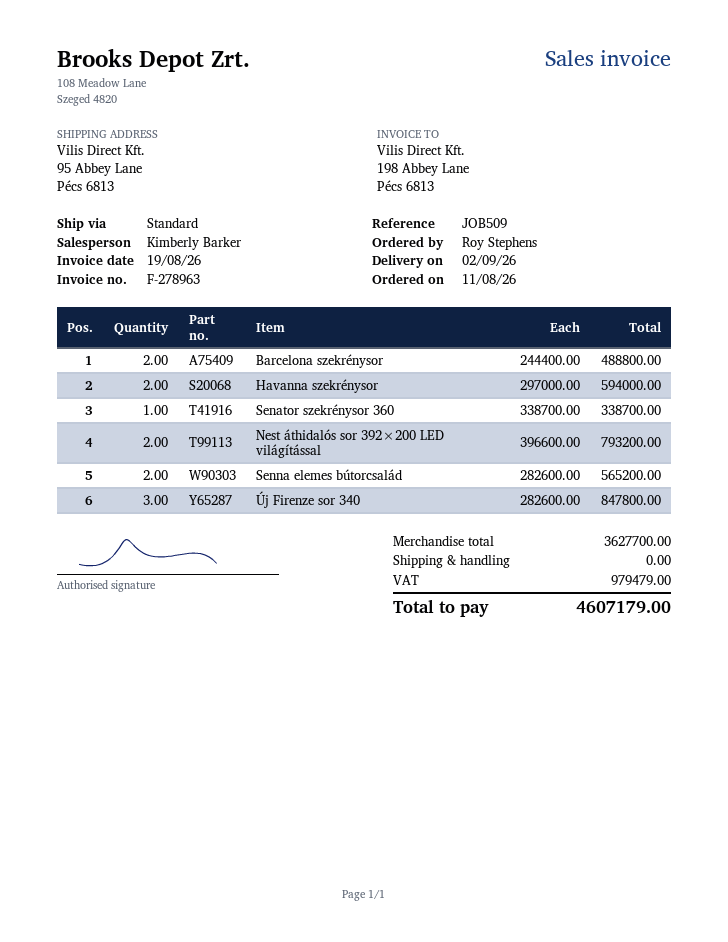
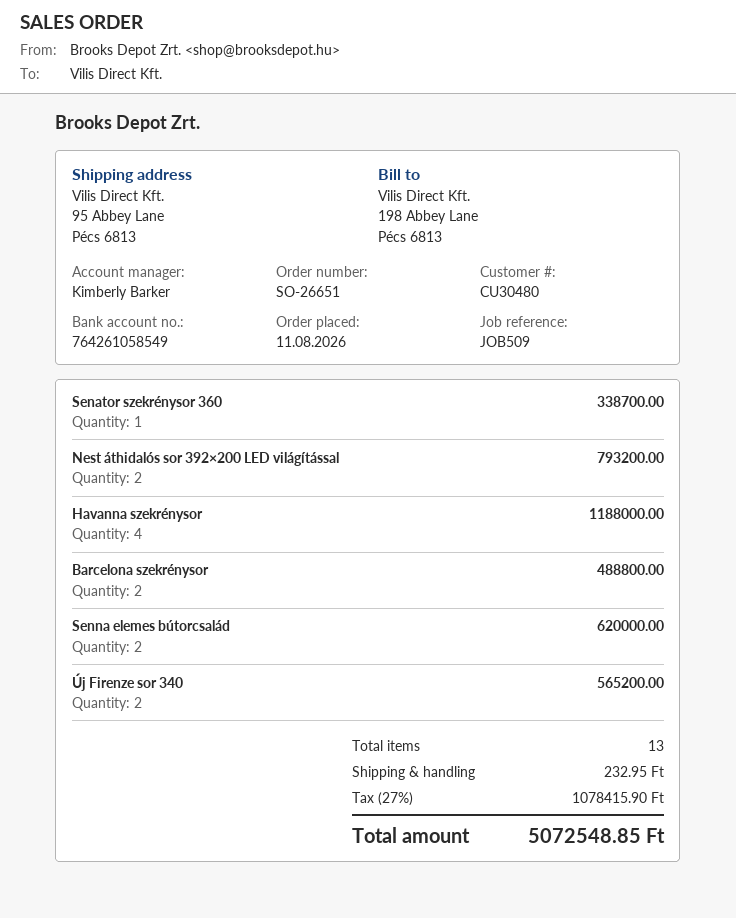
Havanna szekrénysor: 2 for 594000.00 -> 4 for 1188000.00
Senna elemes bútorcsalád: 2 for 565200.00 -> 2 for 620000.00
Új Firenze sor 340: 3 for 847800.00 -> 2 for 565200.00
shipping: 0.00 -> 232.95
tax: 979479.00 -> 1078415.90
total: 4607179.00 -> 5072548.85

